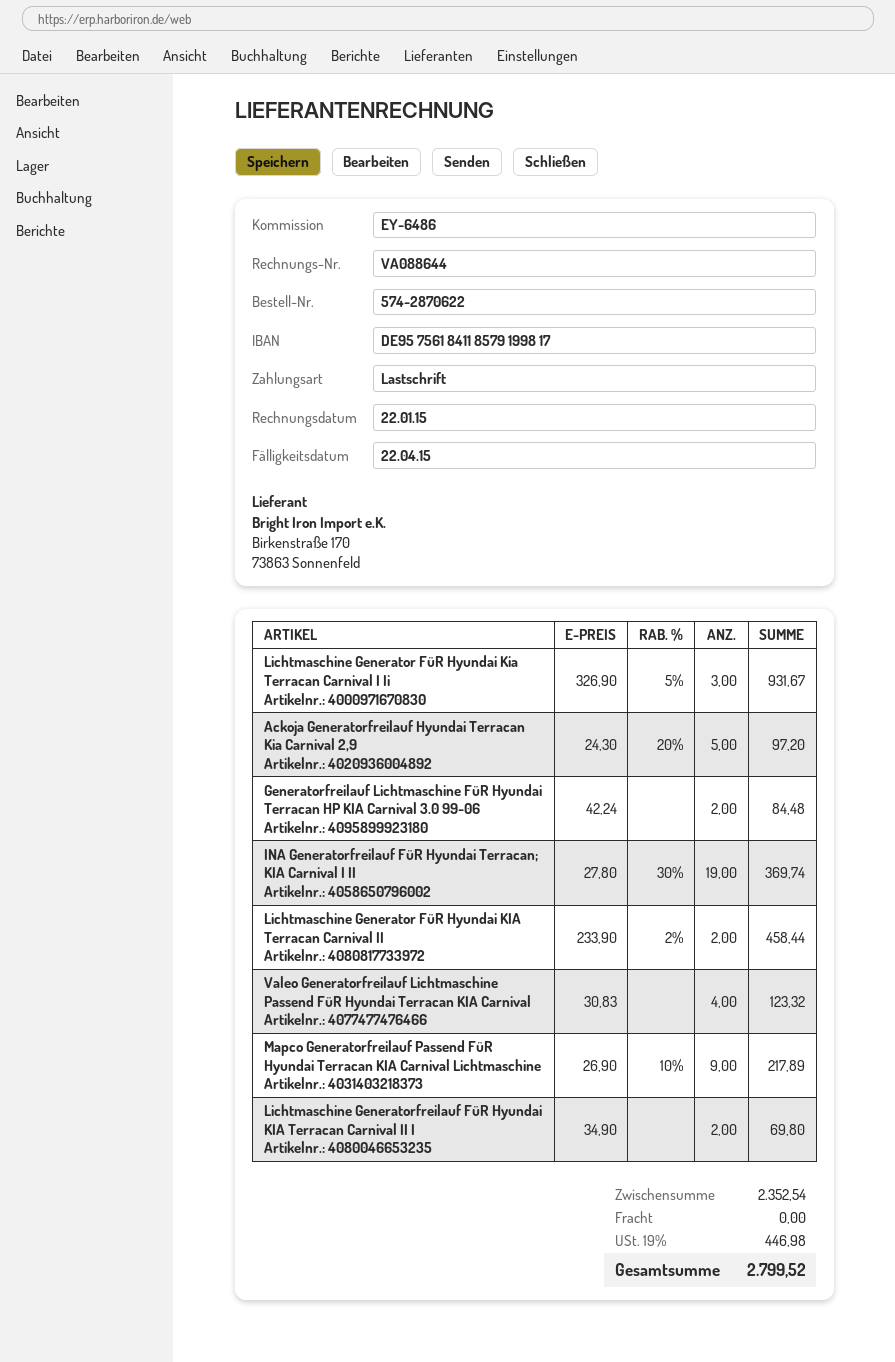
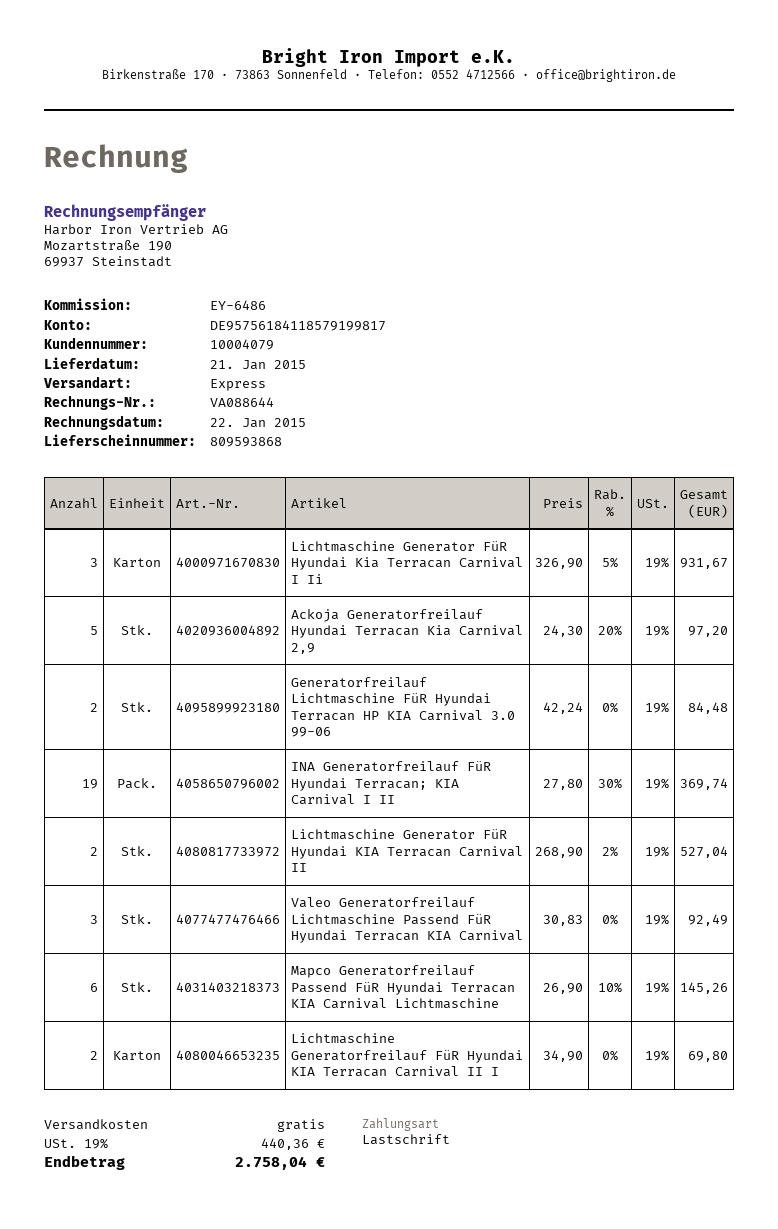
Lichtmaschine Generator FüR Hyundai KIA Terracan Carnival II: 2 x 233.90 - 2% = 458.44 -> 2 x 268.90 - 2% = 527.04
Valeo Generatorfreilauf Lichtmaschine Passend FüR Hyundai Terracan KIA Carnival: 4 x 30.83 = 123.32 -> 3 x 30.83 = 92.49
Mapco Generatorfreilauf Passend FüR Hyundai Terracan KIA Carnival Lichtmaschine: 9 x 26.90 - 10% = 217.89 -> 6 x 26.90 - 10% = 145.26
tax: 19% = 446.98 -> 19% = 440.36
total: 2799.52 -> 2758.04

